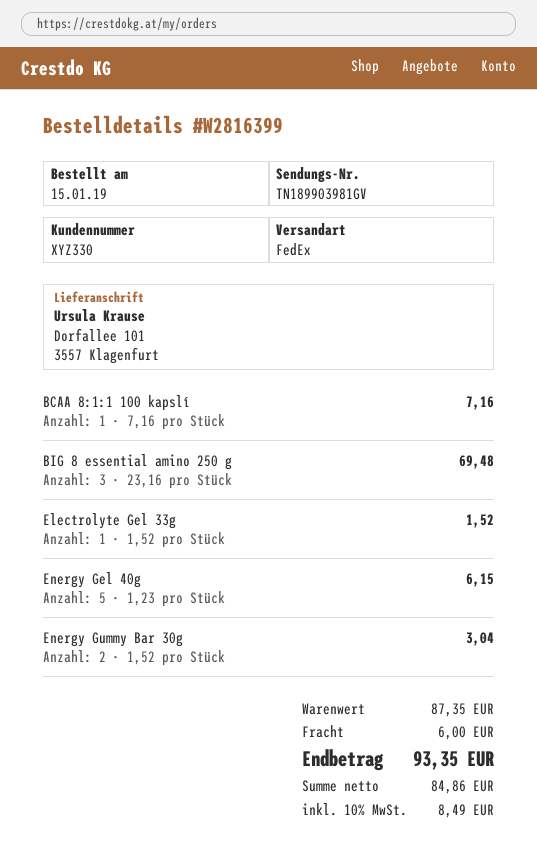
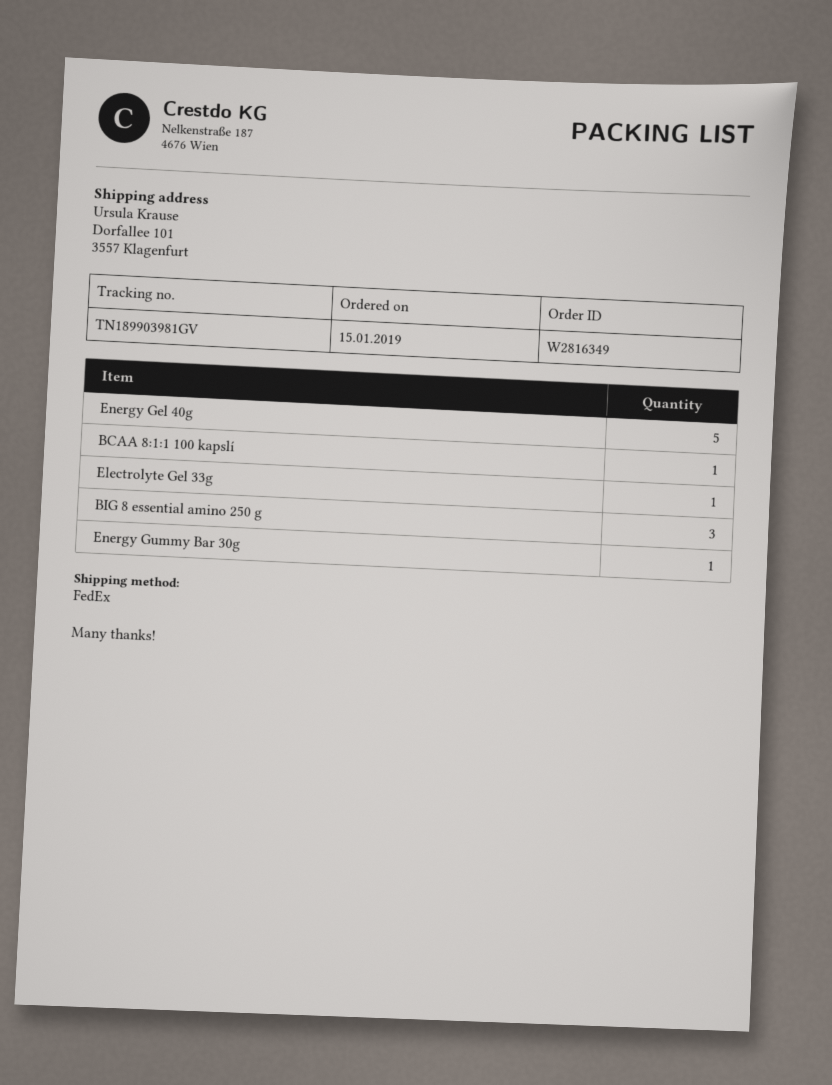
order number: W2816399 -> W2816349
Energy Gummy Bar 30g: 2 -> 1

